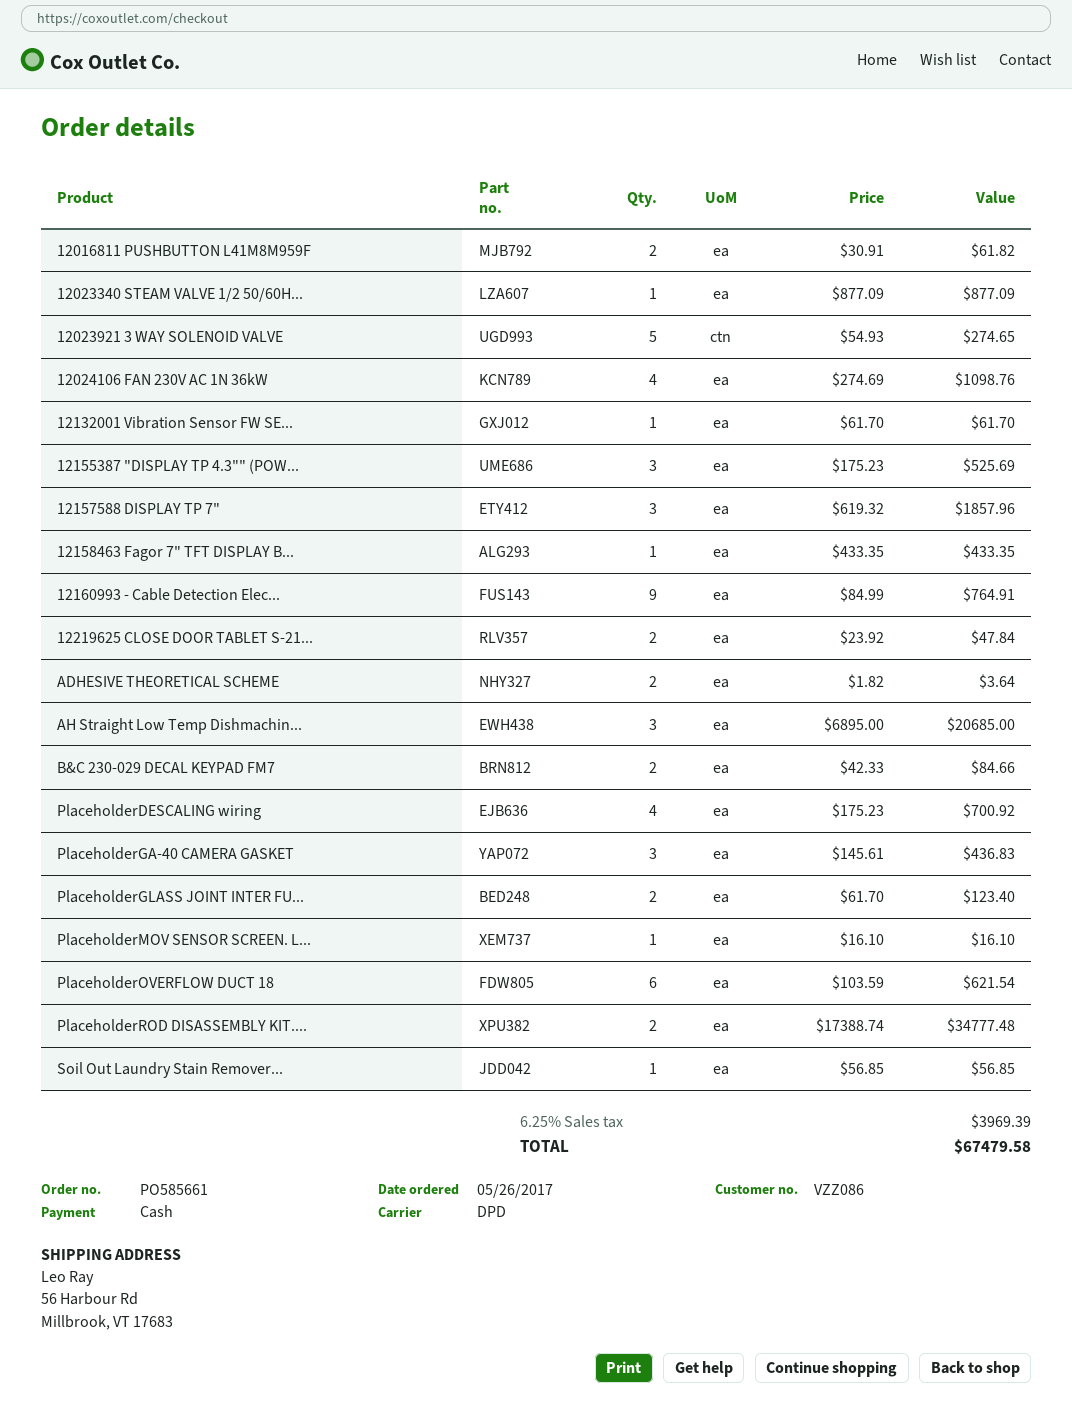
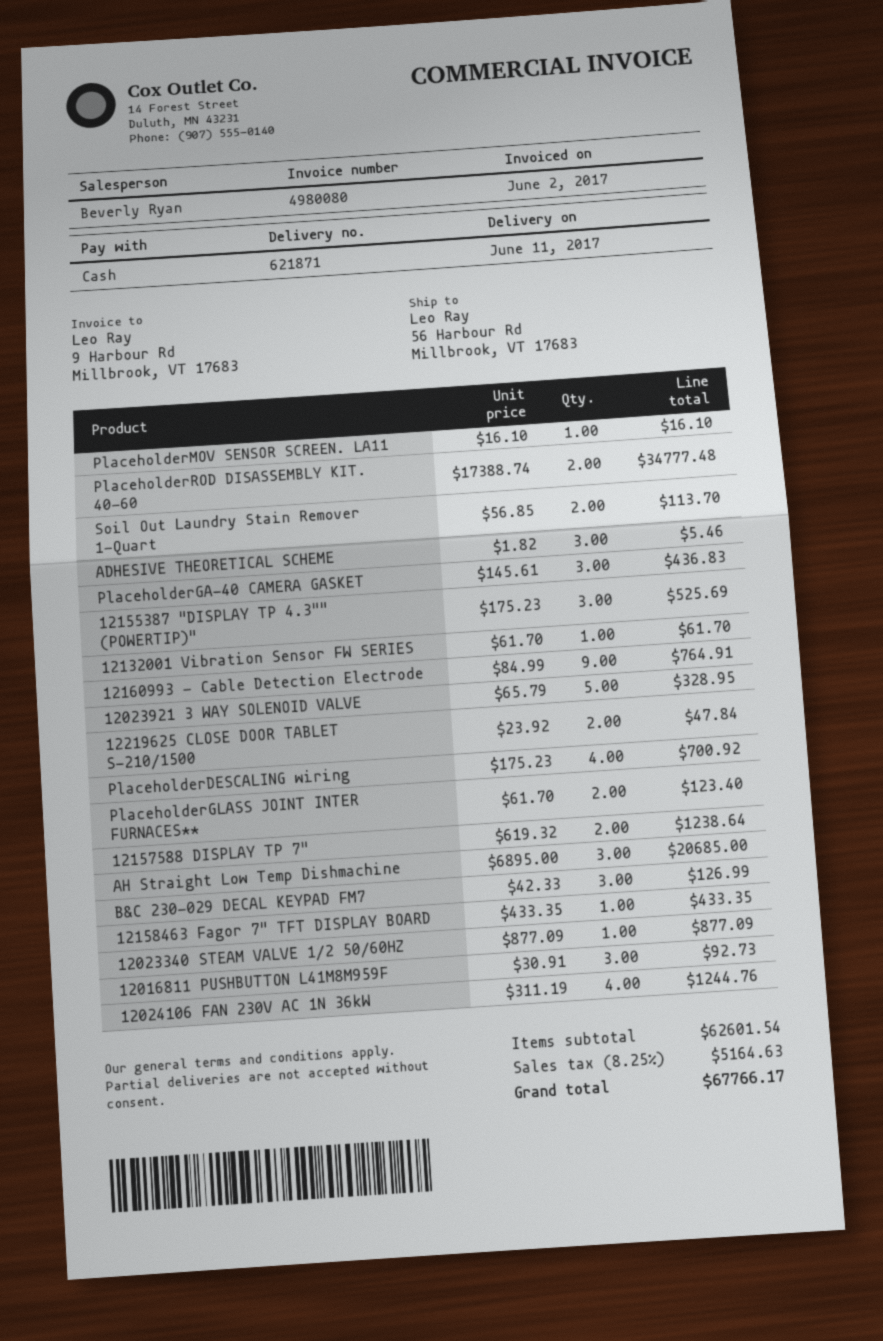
12016811 PUSHBUTTON L41M8M959F: 2 x 30.91 = 61.82 -> 3 x 30.91 = 92.73
12023921 3 WAY SOLENOID VALVE: 5 x 54.93 = 274.65 -> 5 x 65.79 = 328.95
12024106 FAN 230V AC 1N 36kW: 4 x 274.69 = 1098.76 -> 4 x 311.19 = 1244.76
12157588 DISPLAY TP 7": 3 x 619.32 = 1857.96 -> 2 x 619.32 = 1238.64
ADHESIVE THEORETICAL SCHEME: 2 x 1.82 = 3.64 -> 3 x 1.82 = 5.46
B&C 230-029 DECAL KEYPAD FM7: 2 x 42.33 = 84.66 -> 3 x 42.33 = 126.99
PlaceholderOVERFLOW DUCT 18: 6 x 103.59 = 621.54 -> none
Soil Out Laundry Stain Remover...: 1 x 56.85 = 56.85 -> 2 x 56.85 = 113.70
tax: 6.25% = 3969.39 -> 8.25% = 5164.63
total: 67479.58 -> 67766.17

